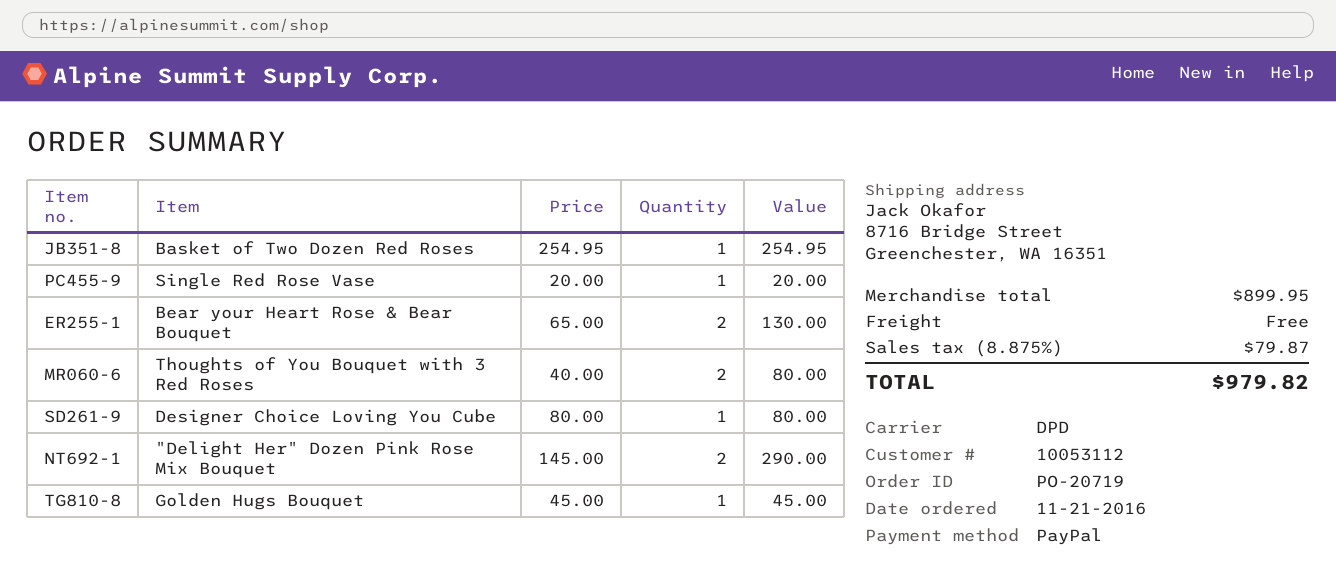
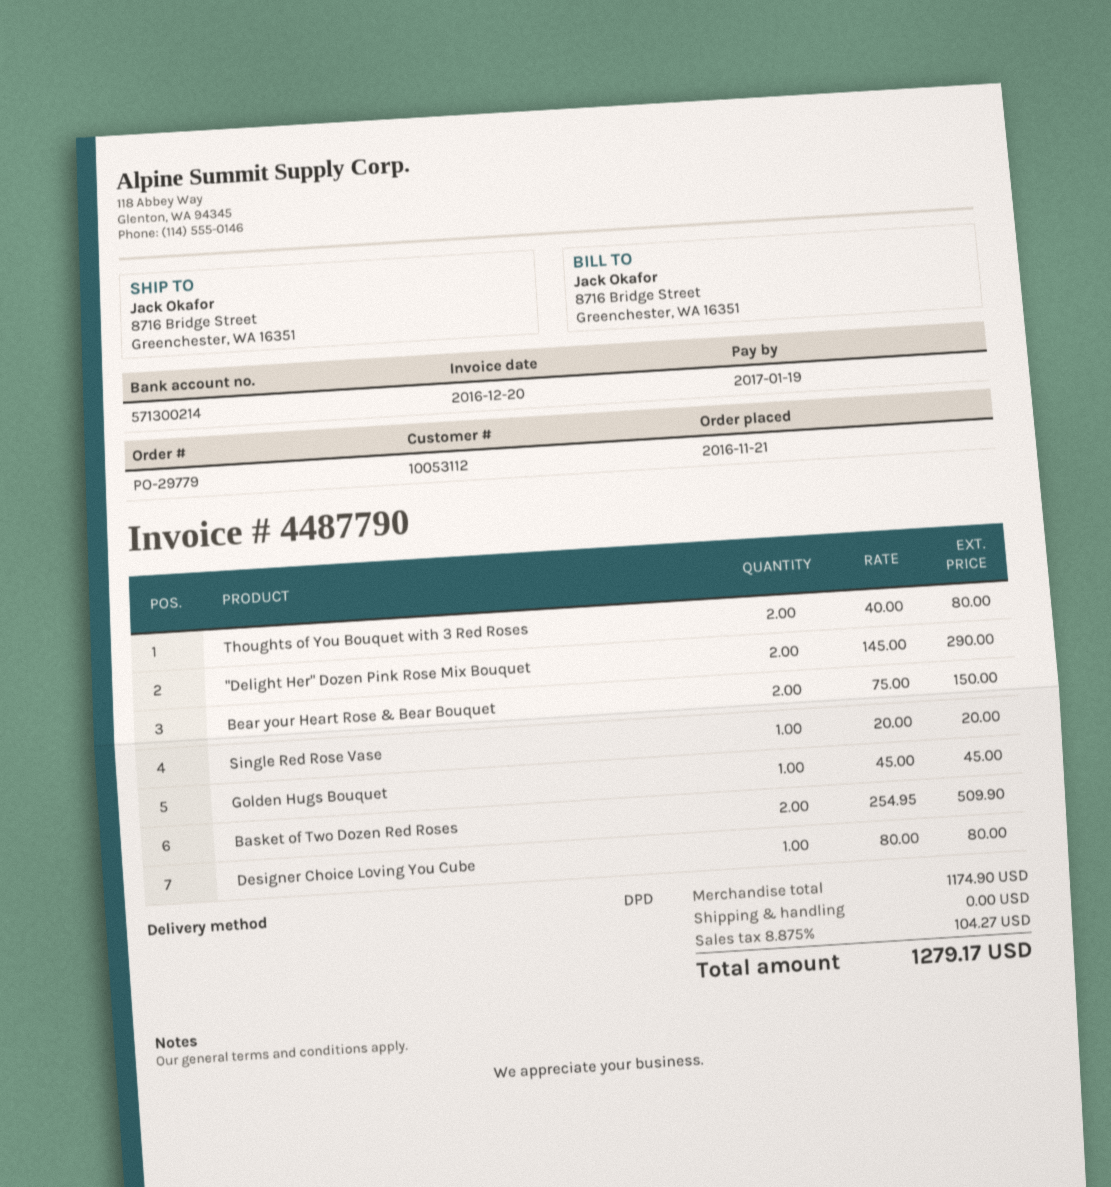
order number: PO-20719 -> PO-29779
Basket of Two Dozen Red Roses: 1 x 254.95 = 254.95 -> 2 x 254.95 = 509.90
Bear your Heart Rose & Bear Bouquet: 2 x 65.00 = 130.00 -> 2 x 75.00 = 150.00
subtotal: 899.95 -> 1174.90
tax: 8.875% = 79.87 -> 8.875% = 104.27
total: 979.82 -> 1279.17

